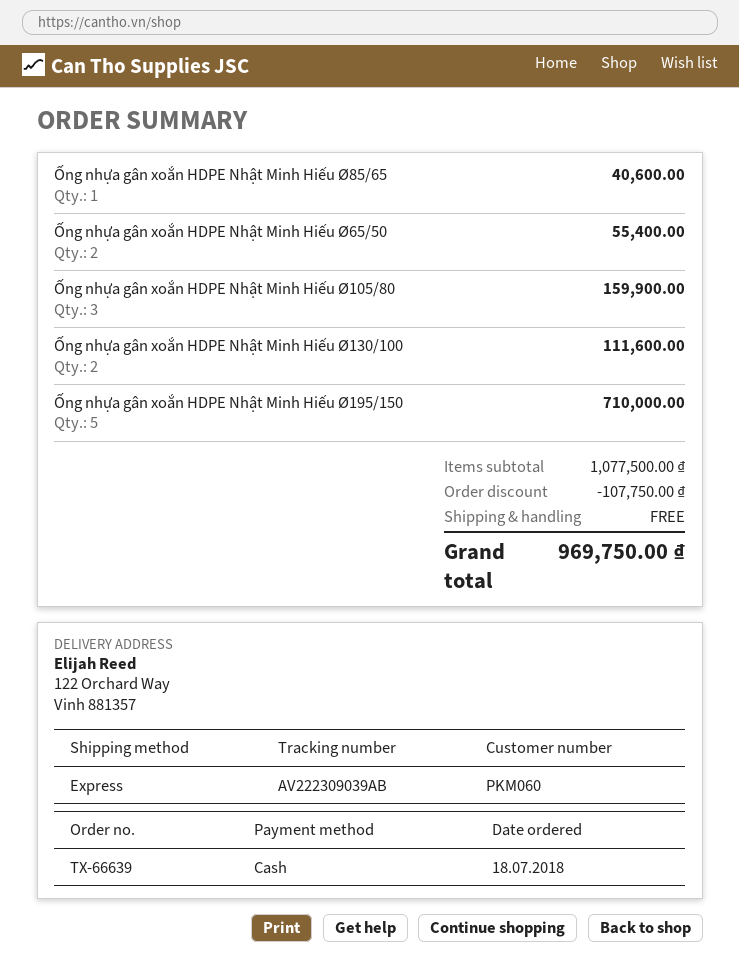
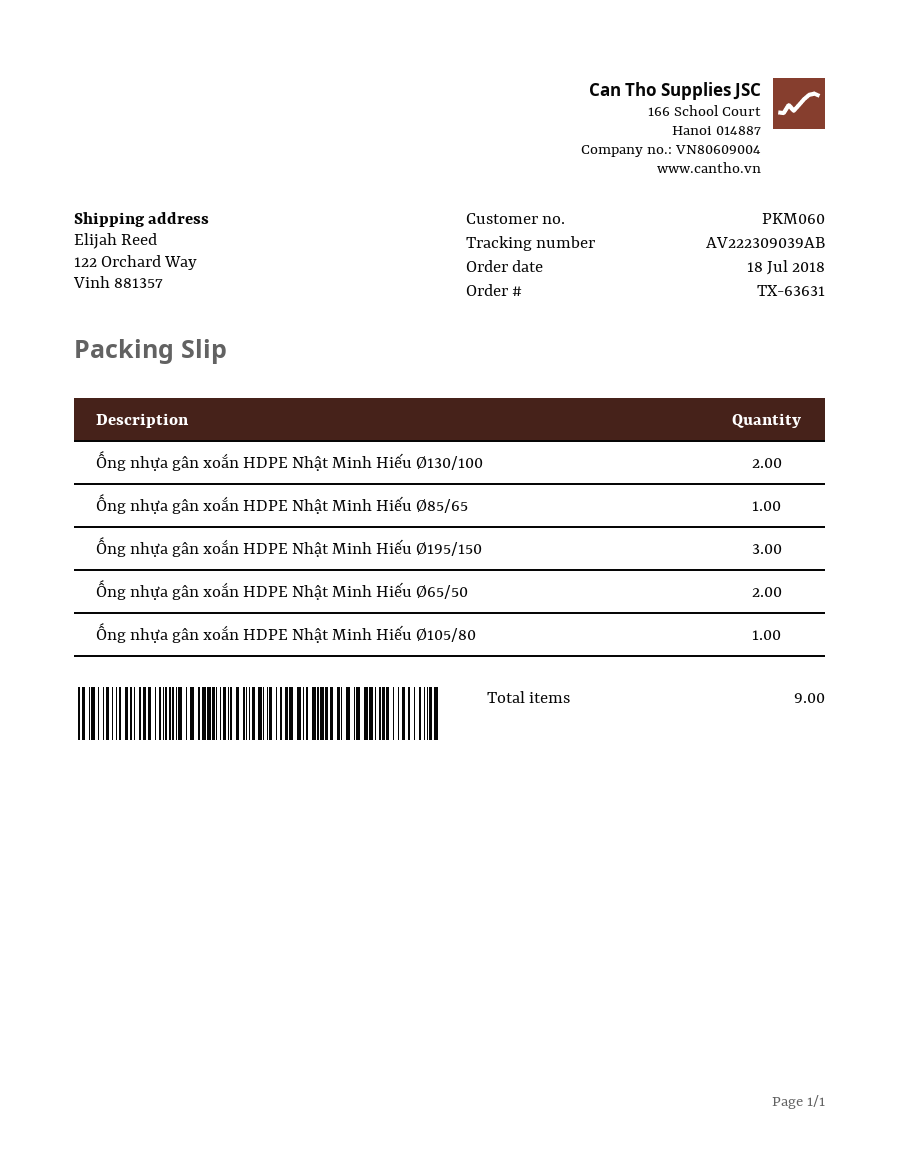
order number: TX-66639 -> TX-63631
Ống nhựa gân xoắn HDPE Nhật Minh Hiếu Ø105/80: 3 -> 1
Ống nhựa gân xoắn HDPE Nhật Minh Hiếu Ø195/150: 5 -> 3

